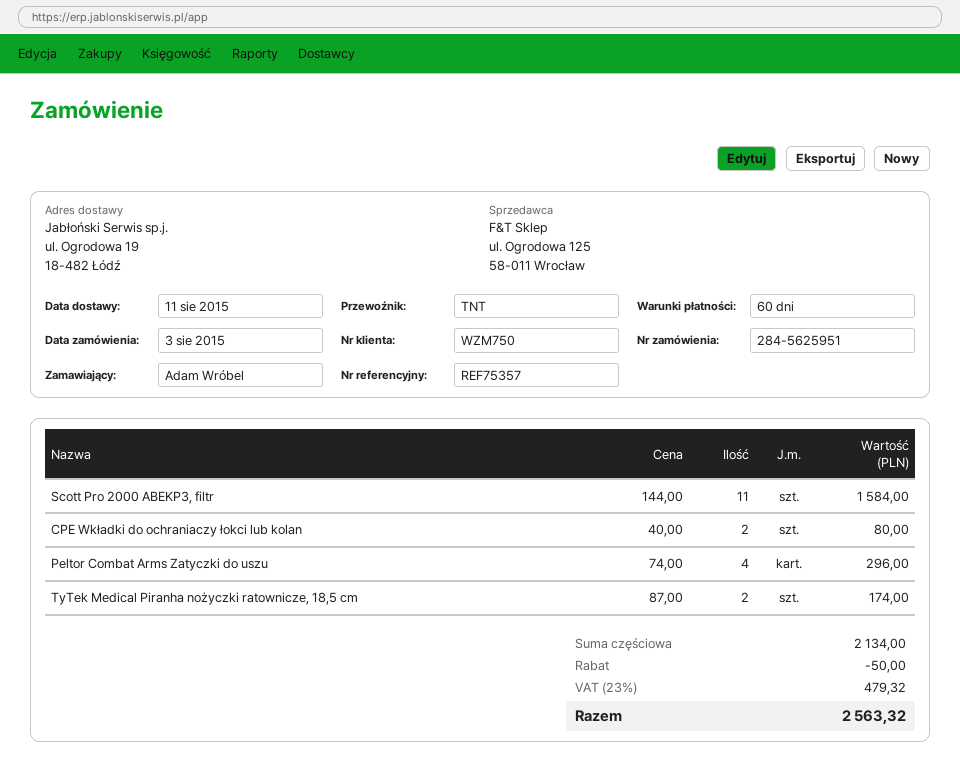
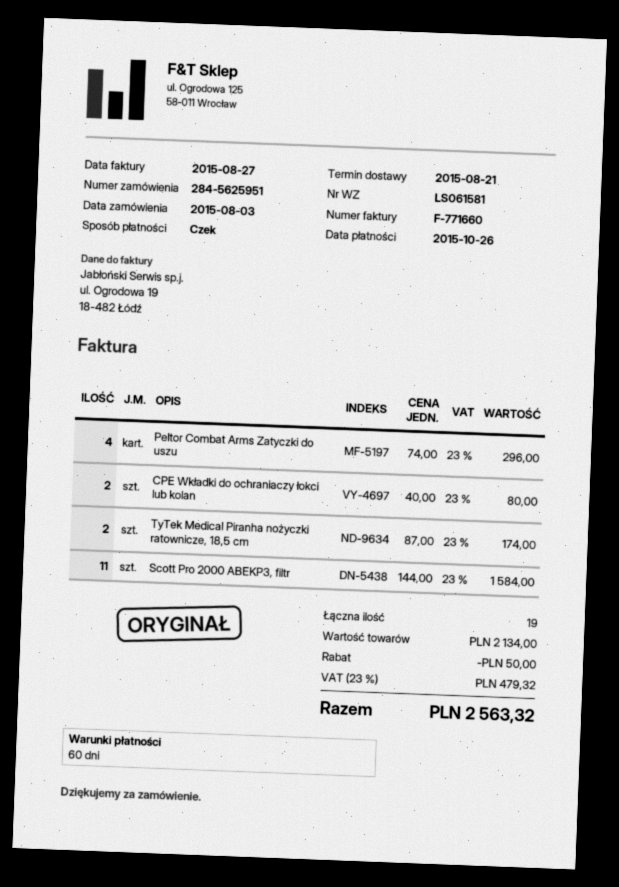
delivery date: 2015-08-11 -> 2015-08-21

